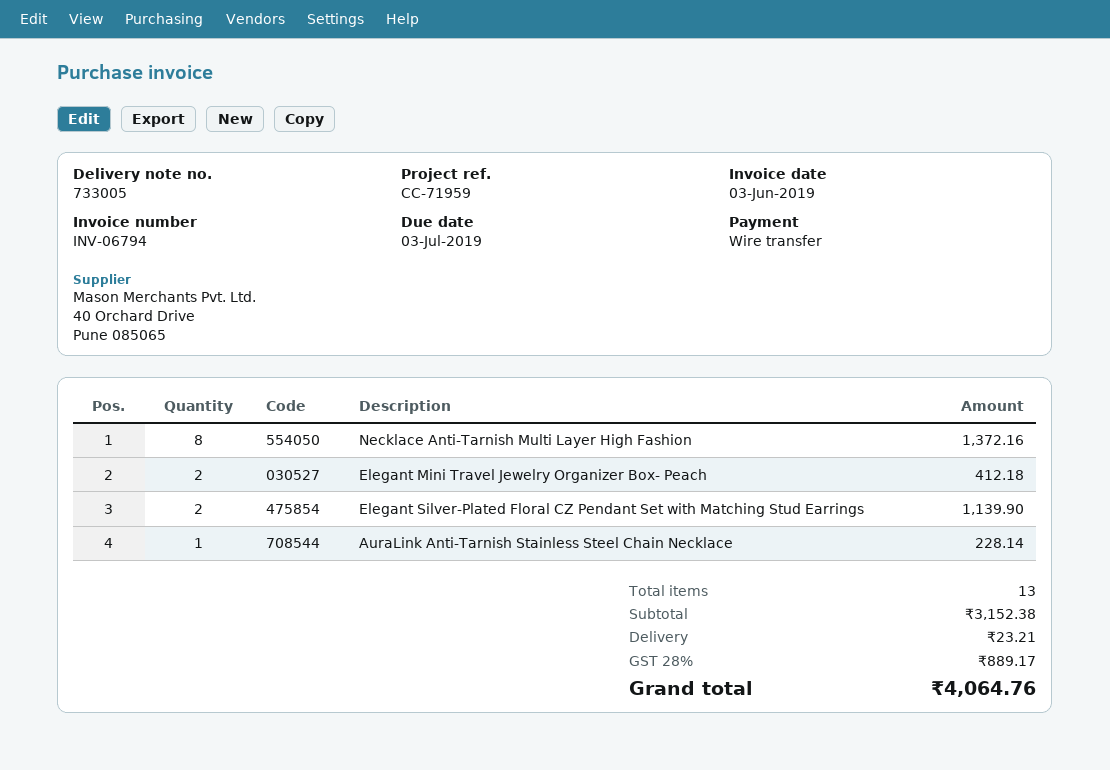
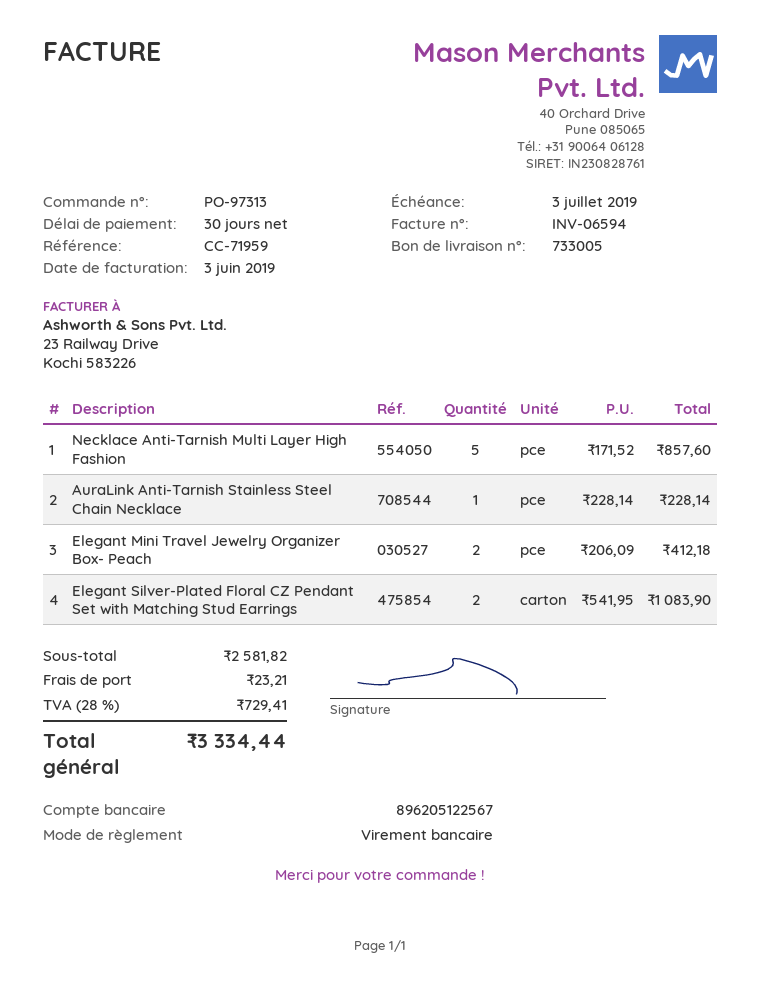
invoice number: INV-06794 -> INV-06594
Necklace Anti-Tarnish Multi Layer High Fashion: 8 for 1372.16 -> 5 for 857.60
Elegant Silver-Plated Floral CZ Pendant Set with Matching Stud Earrings: 2 for 1139.90 -> 2 for 1083.90
subtotal: 3152.38 -> 2581.82
tax: 28% = 889.17 -> 28% = 729.41
total: 4064.76 -> 3334.44

